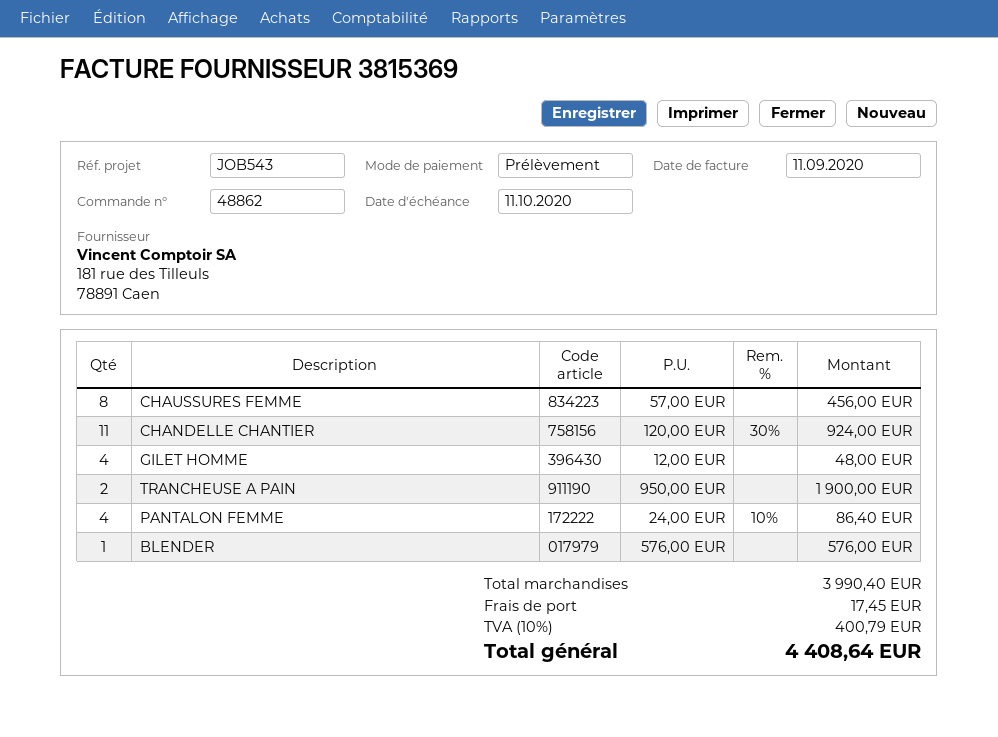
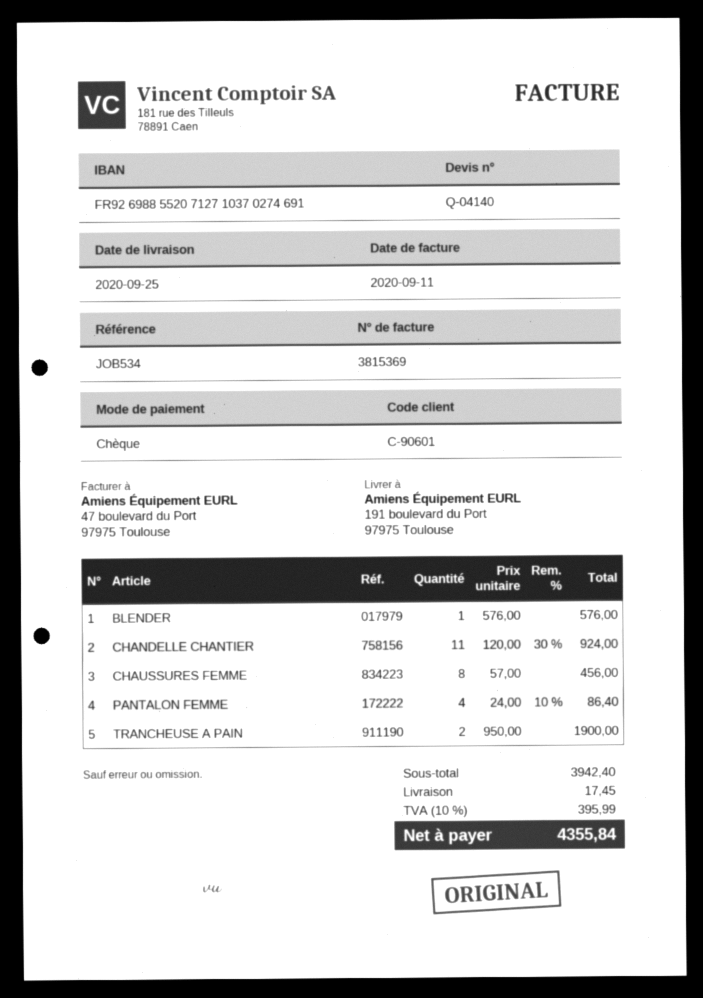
reference: JOB543 -> JOB534
payment method: direct debit -> cheque
GILET HOMME: 4 x 12.00 = 48.00 -> none
subtotal: 3990.40 -> 3942.40
tax: 10% = 400.79 -> 10% = 395.99
total: 4408.64 -> 4355.84

